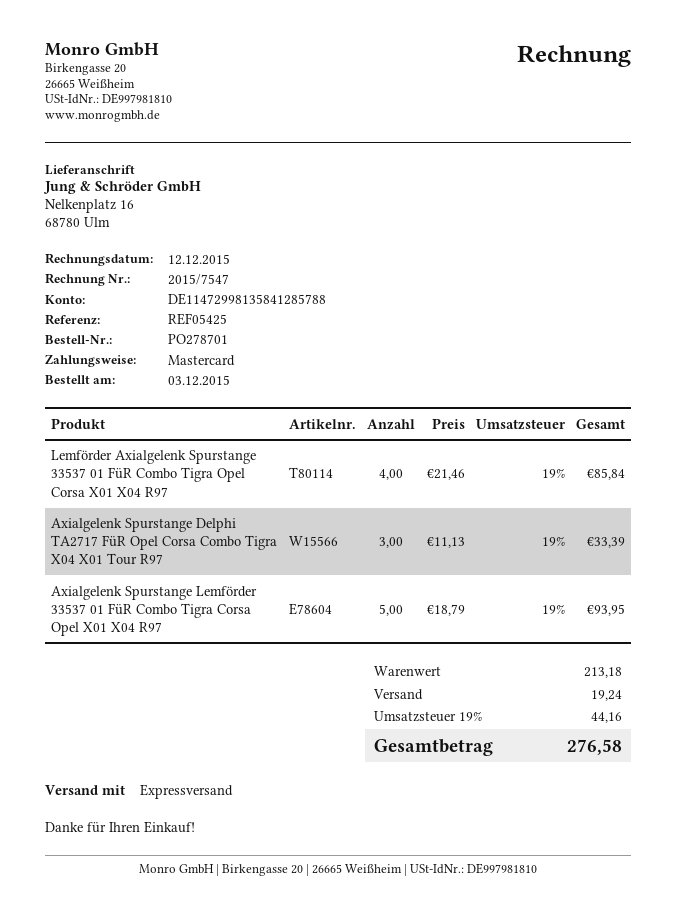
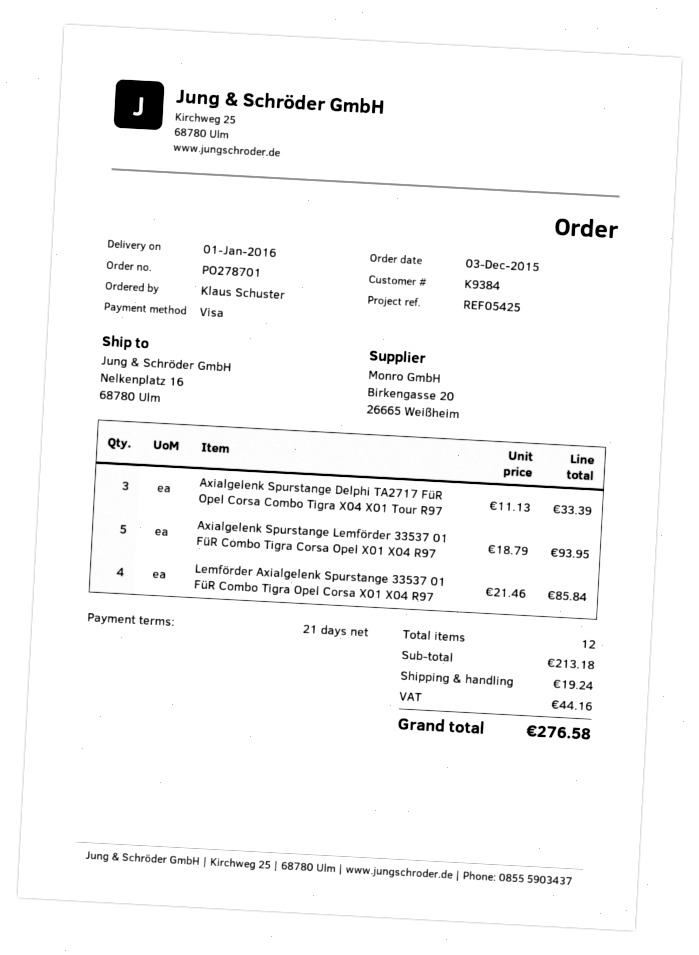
payment method: Mastercard -> Visa

